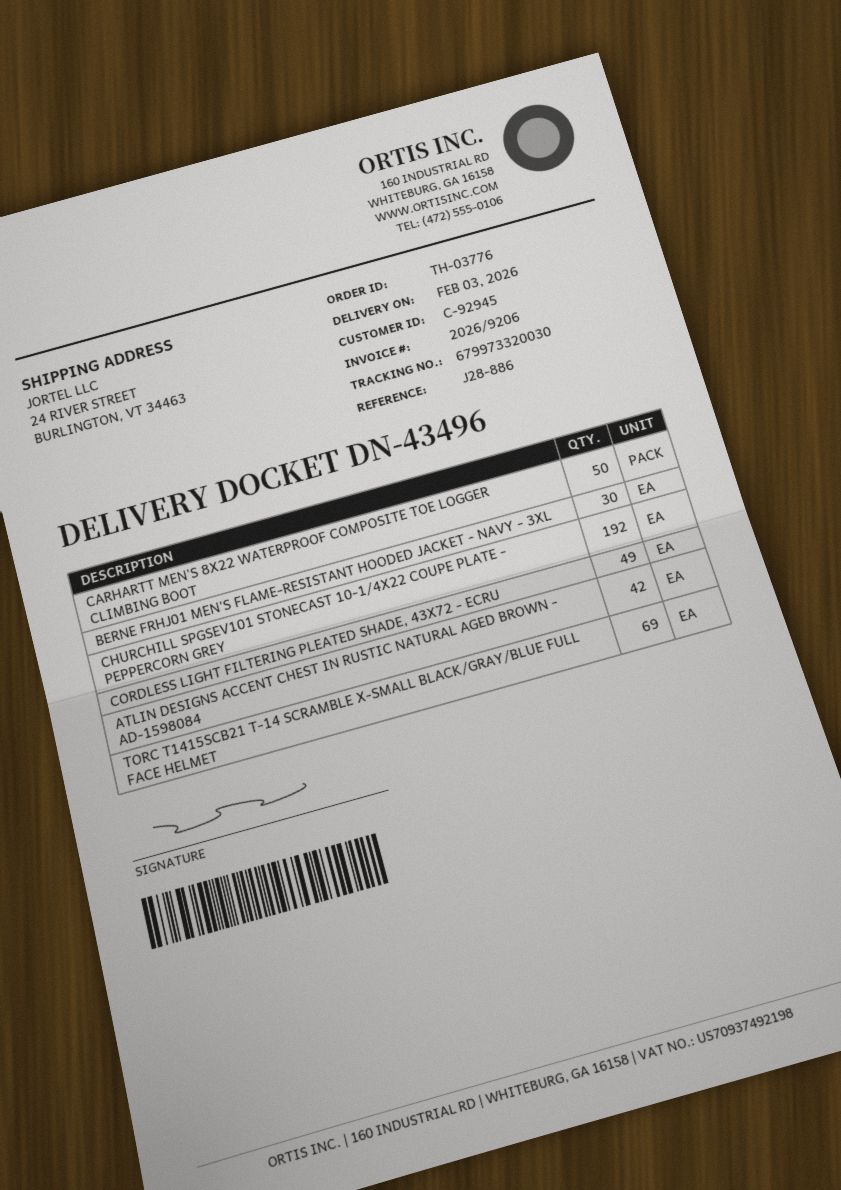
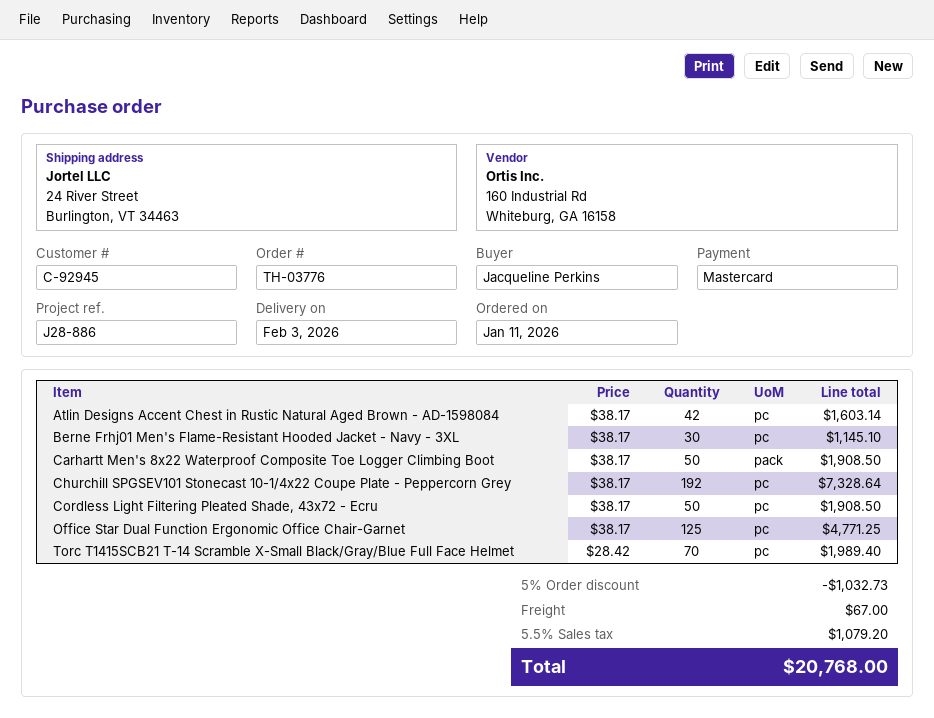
CORDLESS LIGHT FILTERING PLEATED SHADE, 43X72 - ECRU: 49 -> 50
TORC T1415SCB21 T-14 SCRAMBLE X-SMALL BLACK/GRAY/BLUE FULL FACE HELMET: 69 -> 70
Office Star Dual Function Ergonomic Office Chair-Garnet: none -> 125

